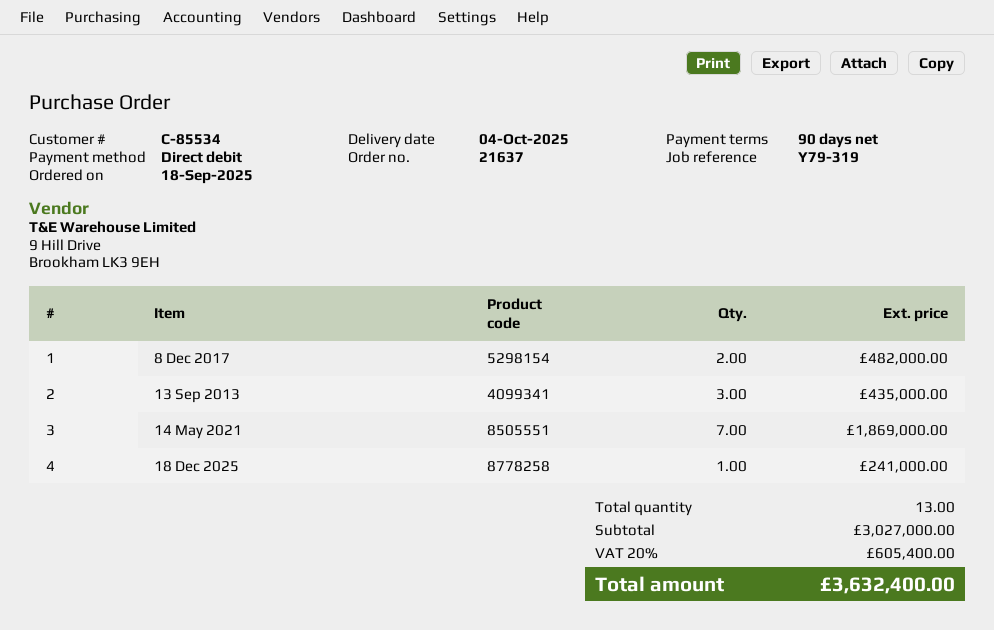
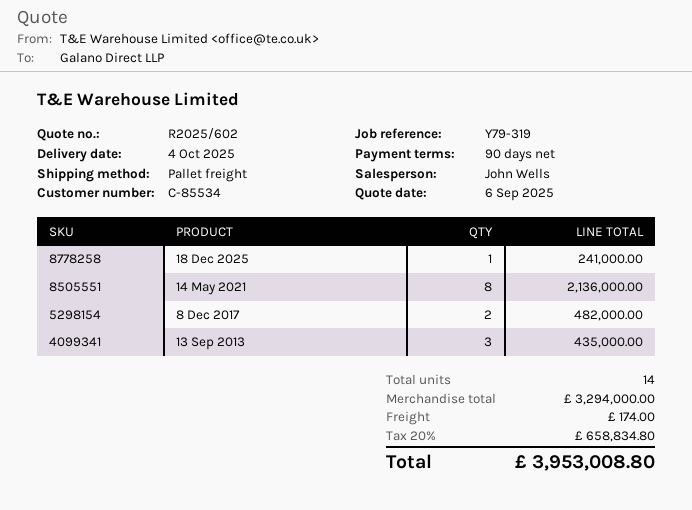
14 May 2021: 7 for 1869000.00 -> 8 for 2136000.00
total quantity: 13 -> 14
subtotal: 3027000.00 -> 3294000.00
shipping: none -> 174.00
tax: 20% = 605400.00 -> 20% = 658834.80
total: 3632400.00 -> 3953008.80

